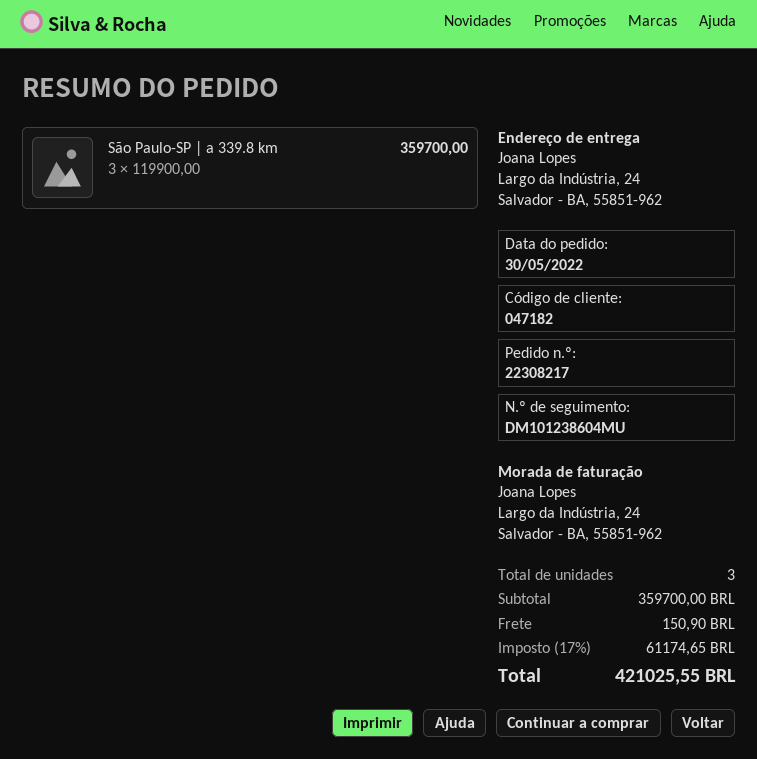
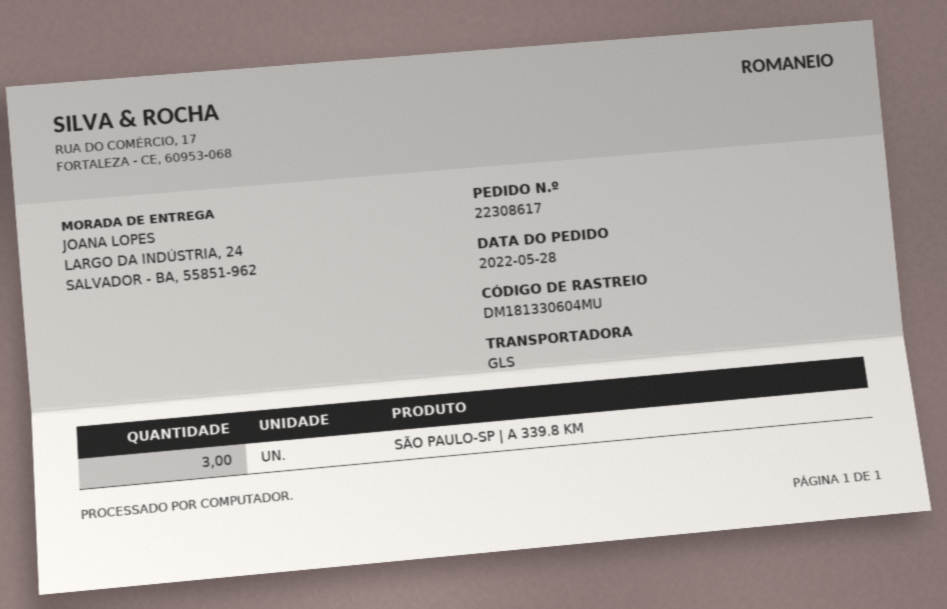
order number: 22308217 -> 22308617
order date: 2022-05-30 -> 2022-05-28
tracking number: DM101238604MU -> DM181330604MU

